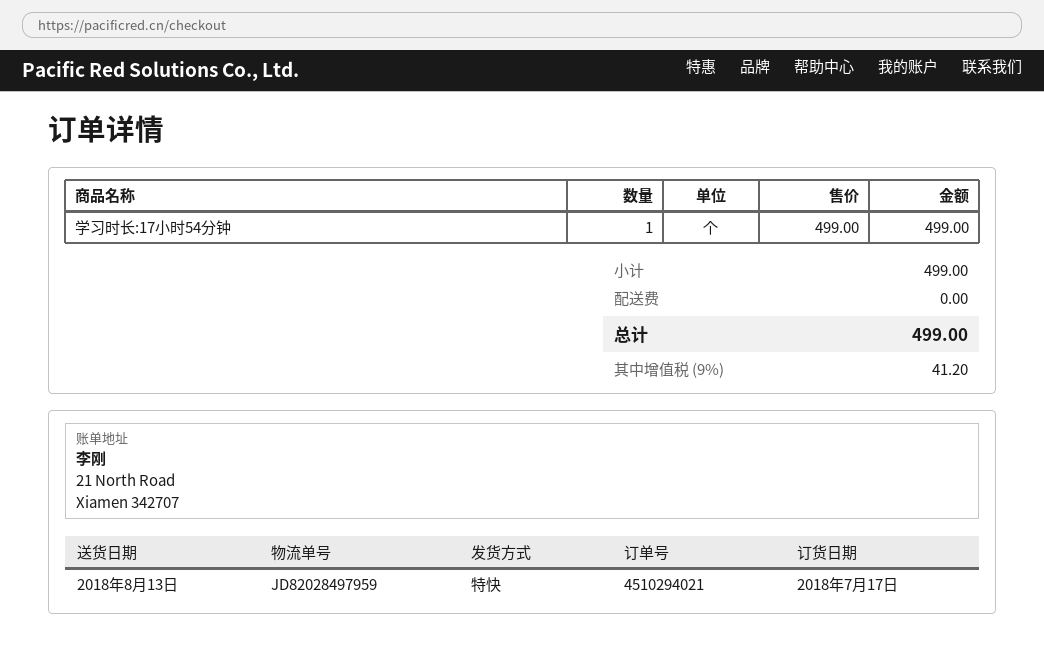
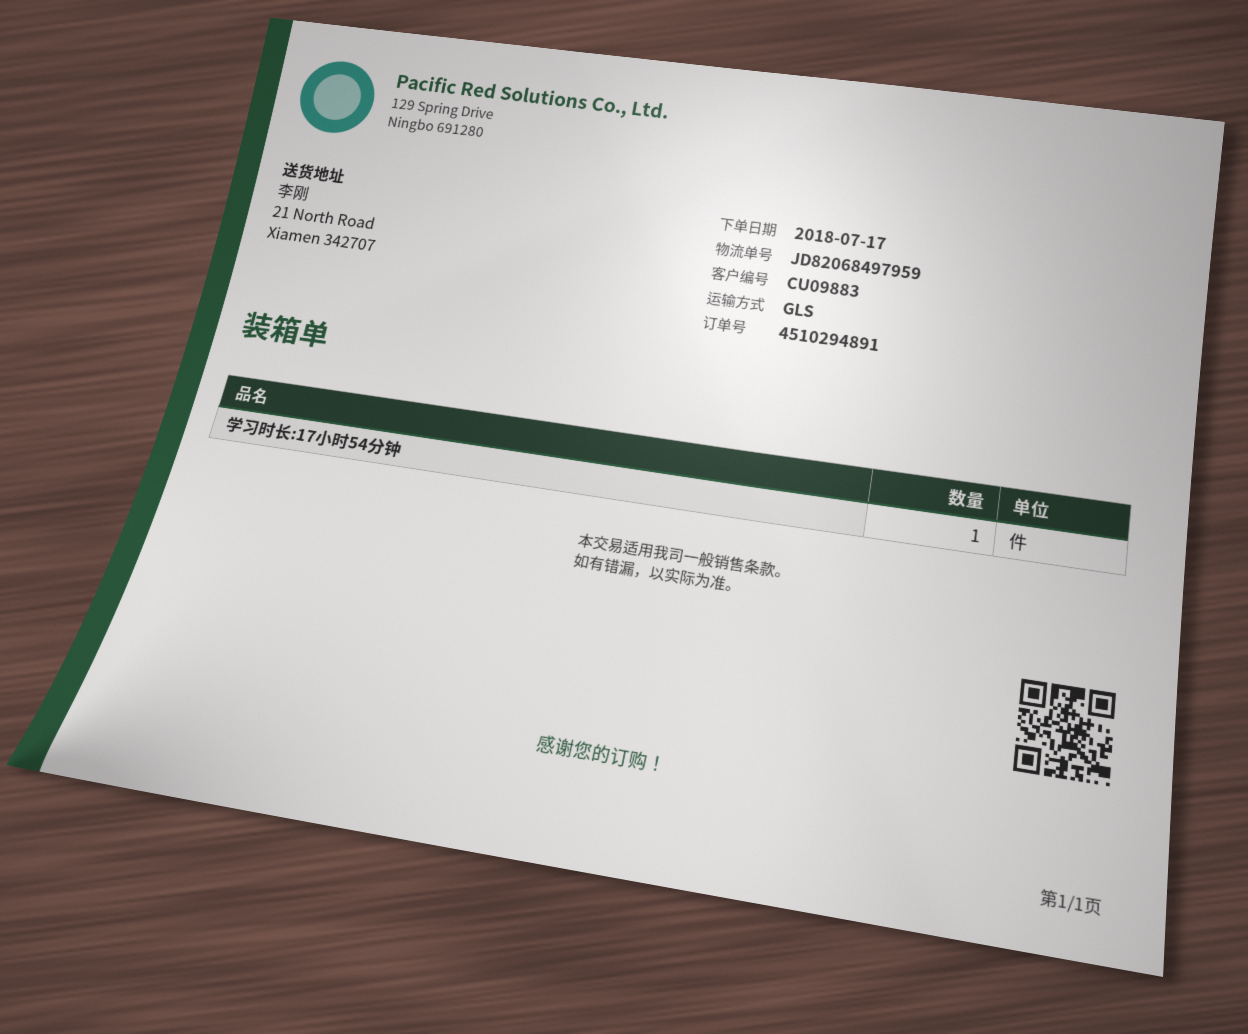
order number: 4510294021 -> 4510294891
shipping method: express -> GLS
tracking number: JD82028497959 -> JD82068497959

